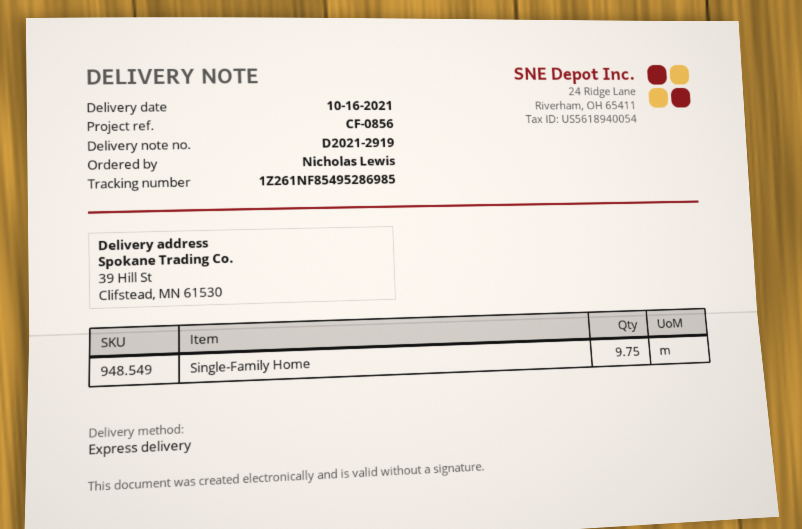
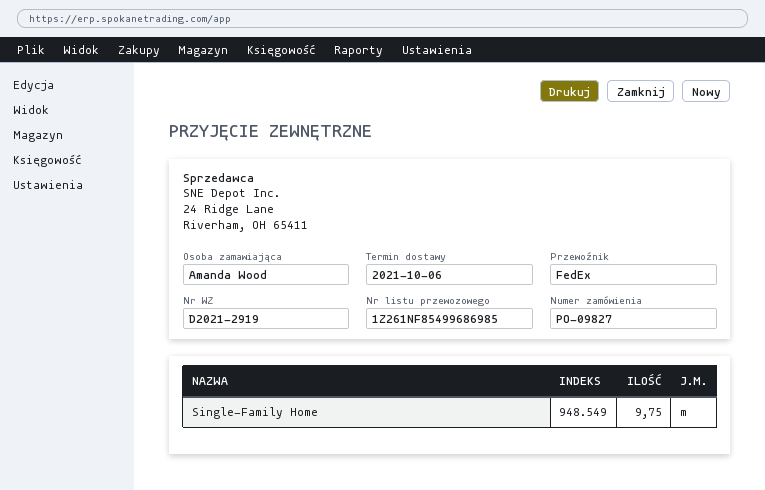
delivery date: 2021-10-16 -> 2021-10-06
ordered by: Nicholas Lewis -> Amanda Wood
shipping method: express -> FedEx
tracking number: 1Z261NF85495286985 -> 1Z261NF85499686985

